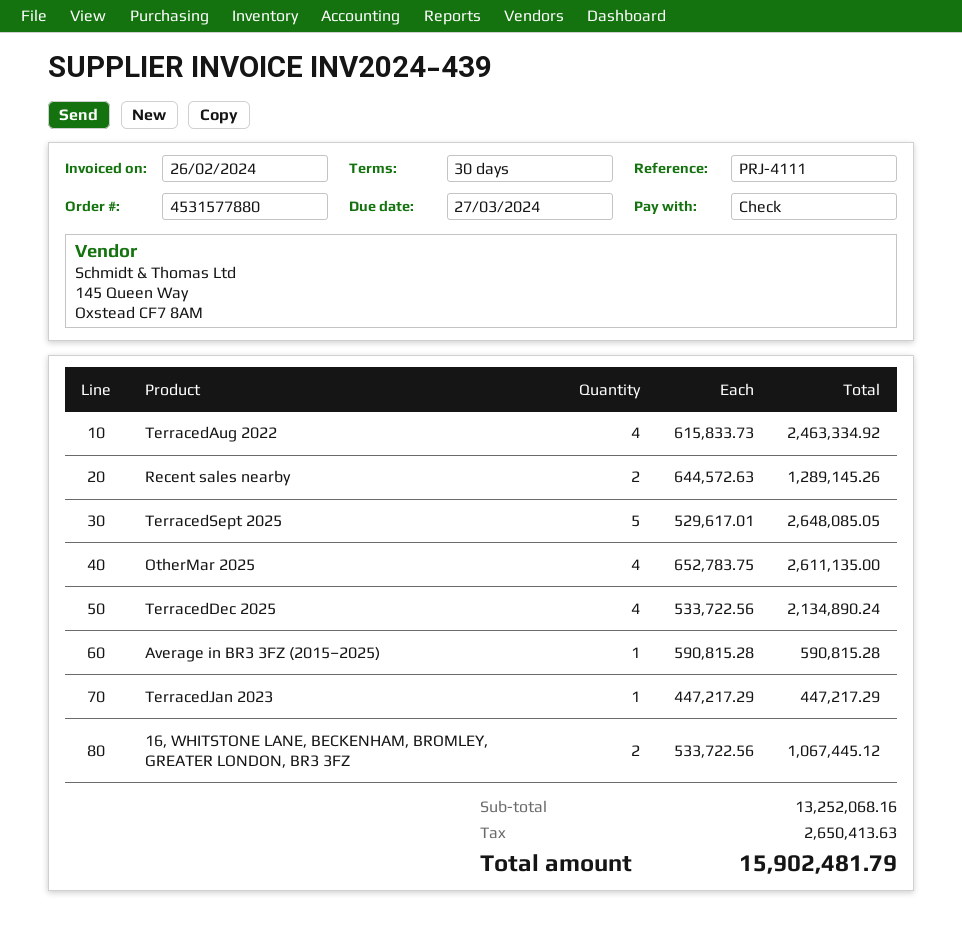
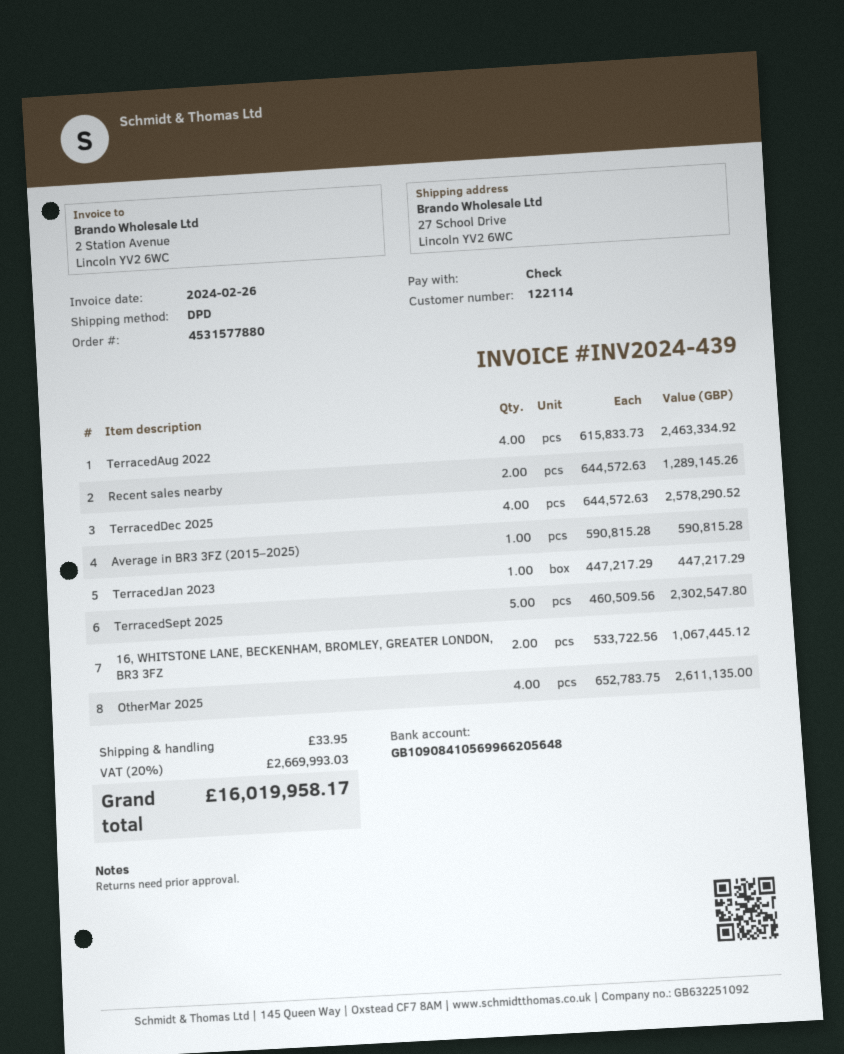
TerracedSept 2025: 5 x 529617.01 = 2648085.05 -> 5 x 460509.56 = 2302547.80
TerracedDec 2025: 4 x 533722.56 = 2134890.24 -> 4 x 644572.63 = 2578290.52
shipping: none -> 33.95
tax: 2650413.63 -> 2669993.03
total: 15902481.79 -> 16019958.17

